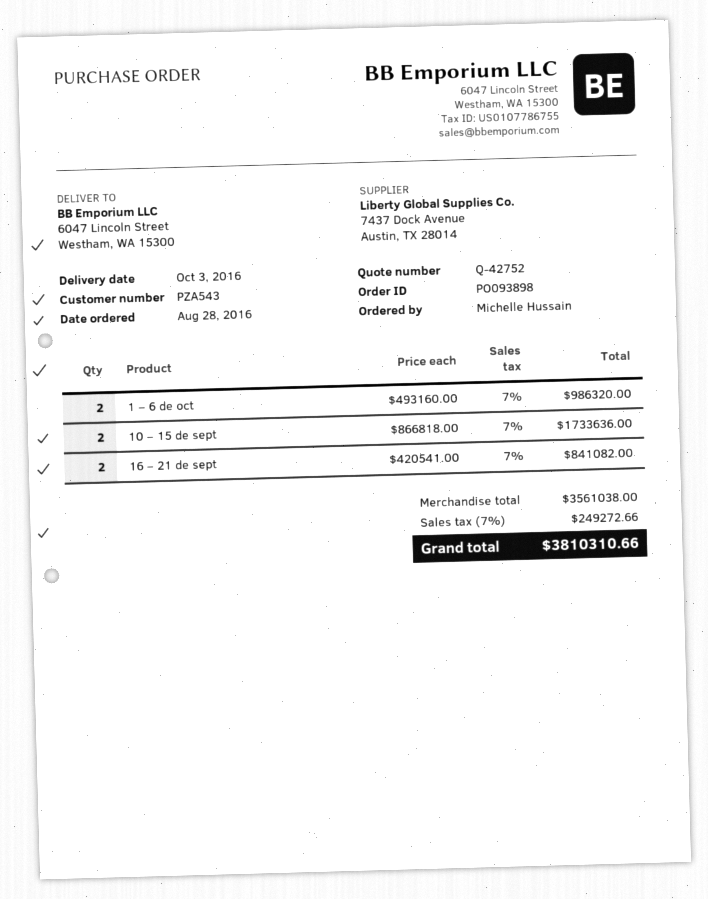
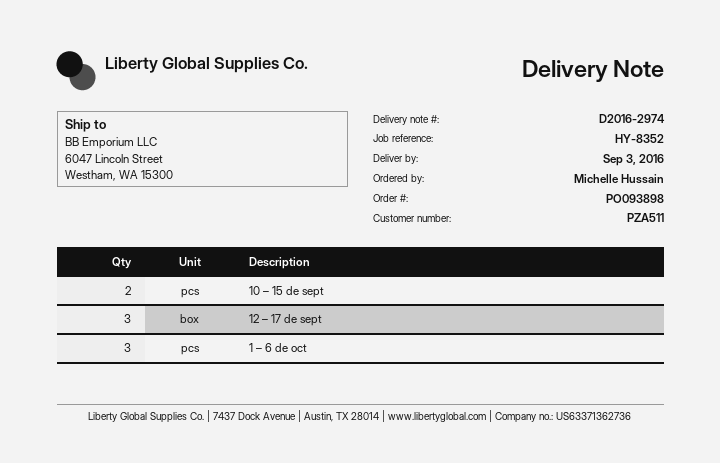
delivery date: 2016-10-03 -> 2016-09-03
customer number: PZA543 -> PZA511
1 – 6 de oct: 2 -> 3
16 – 21 de sept: 2 -> none
12 – 17 de sept: none -> 3

